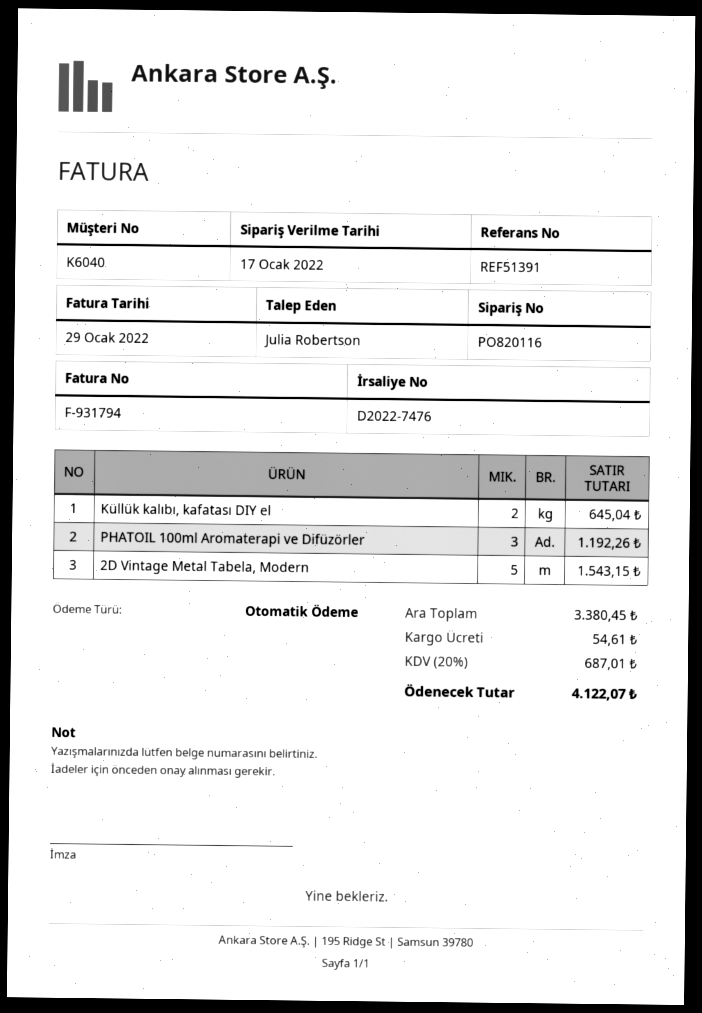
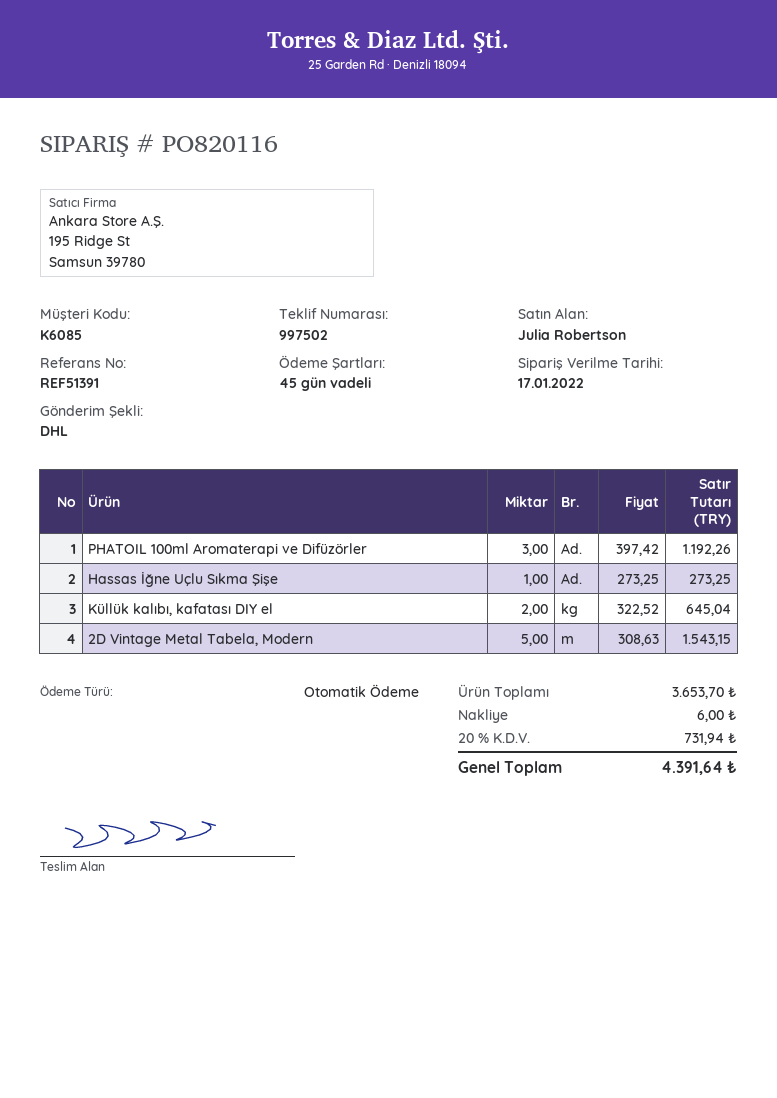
customer number: K6040 -> K6085
Hassas İğne Uçlu Sıkma Şişe: none -> 1 for 273.25
subtotal: 3380.45 -> 3653.70
shipping: 54.61 -> 6.00
tax: 20% = 687.01 -> 20% = 731.94
total: 4122.07 -> 4391.64

